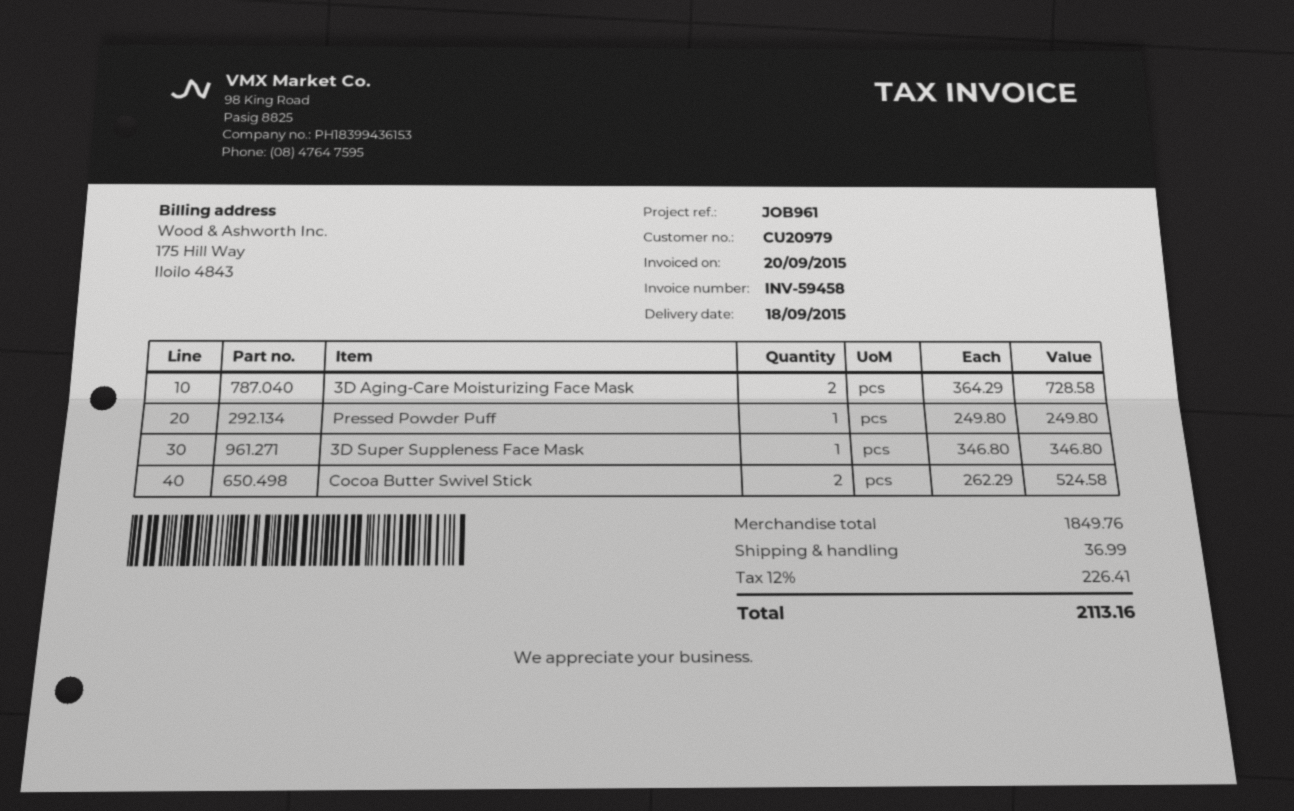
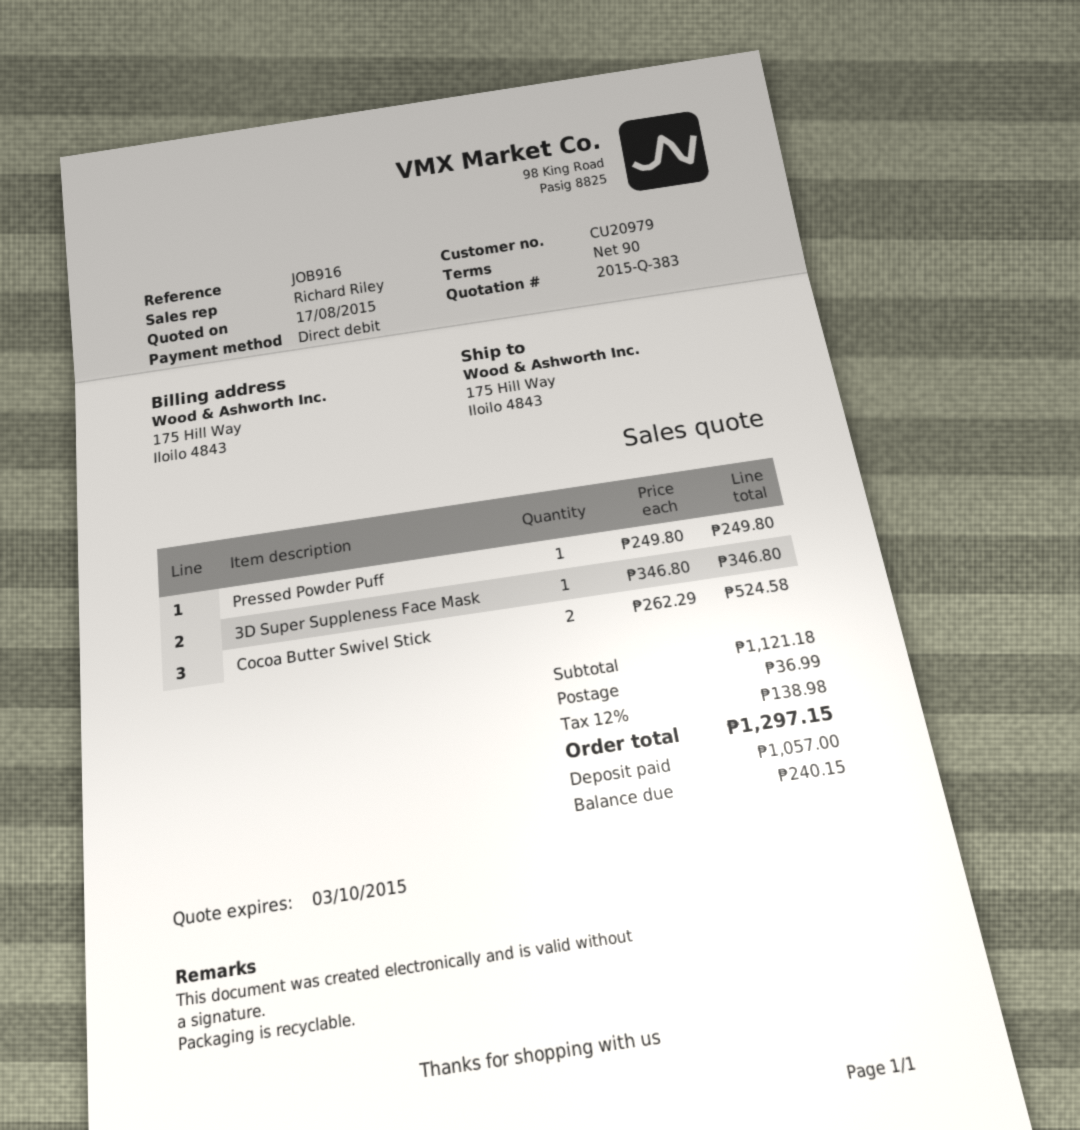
reference: JOB961 -> JOB916
3D Aging-Care Moisturizing Face Mask: 2 x 364.29 = 728.58 -> none
subtotal: 1849.76 -> 1121.18
tax: 12% = 226.41 -> 12% = 138.98
total: 2113.16 -> 1297.15

